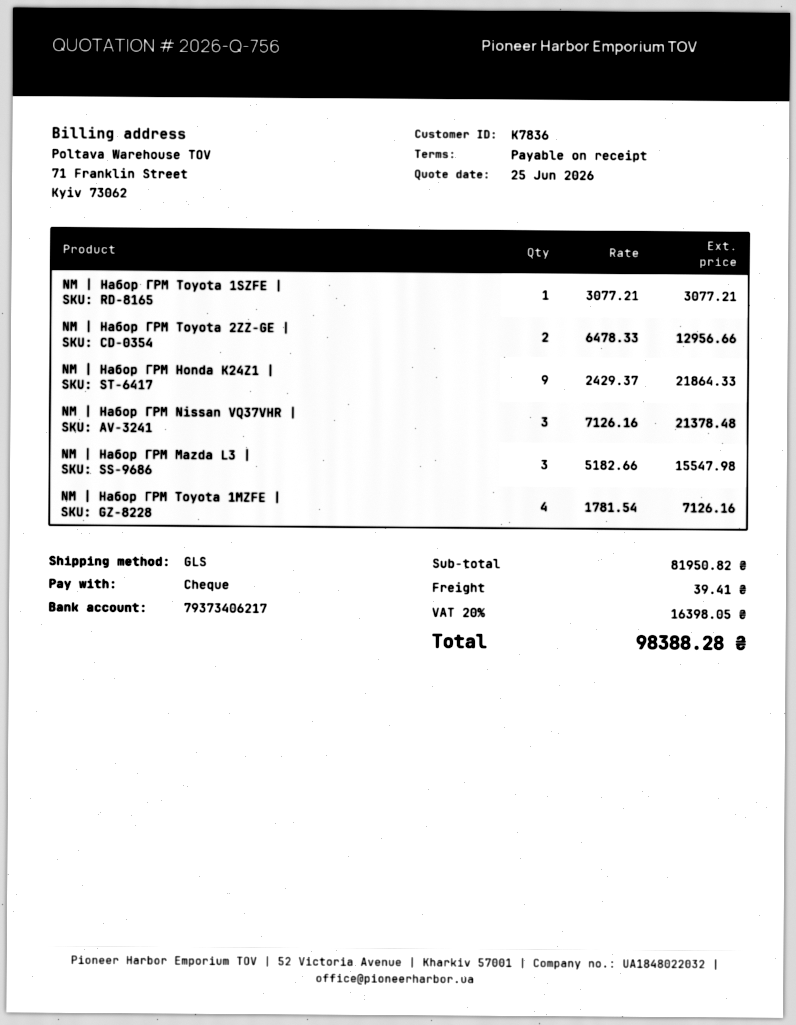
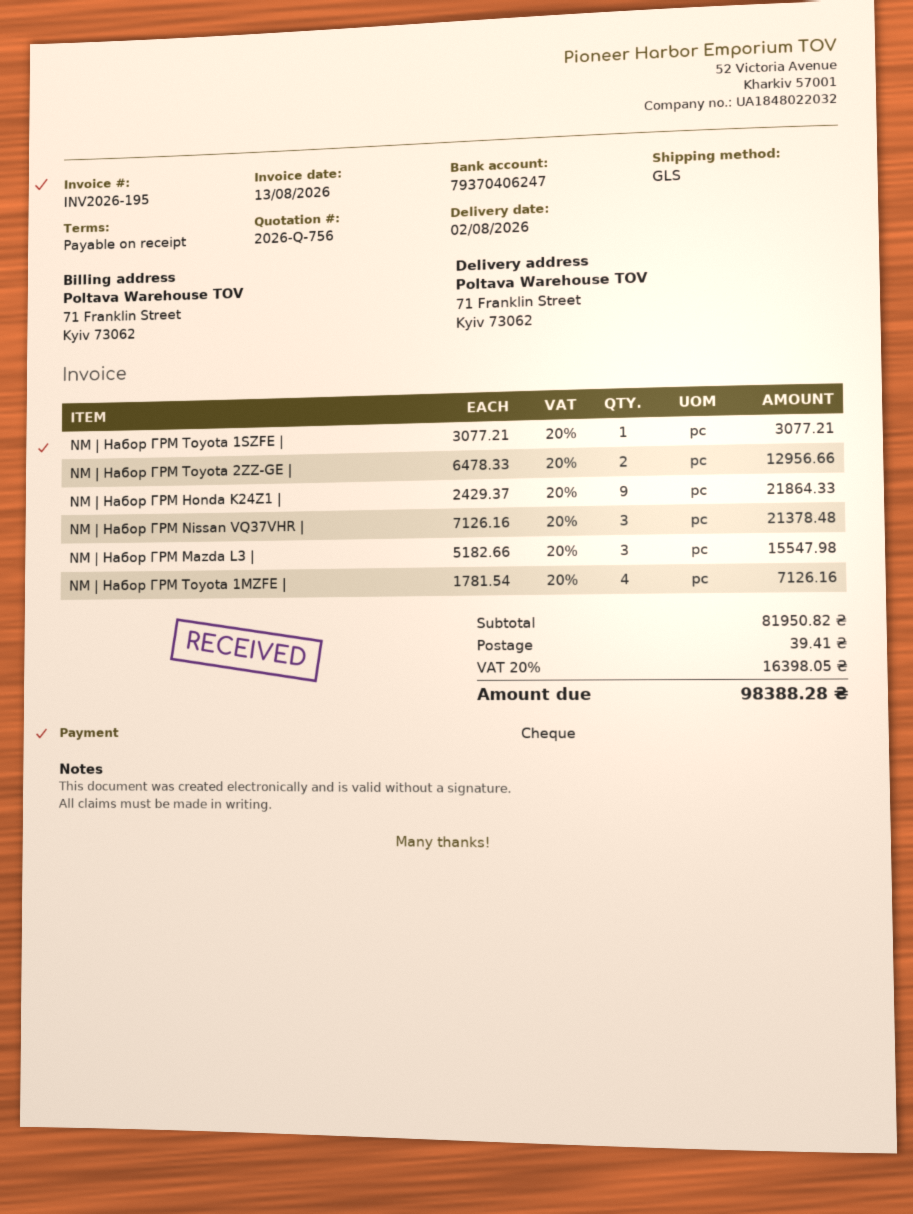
bank account: 79373406217 -> 79370406247

